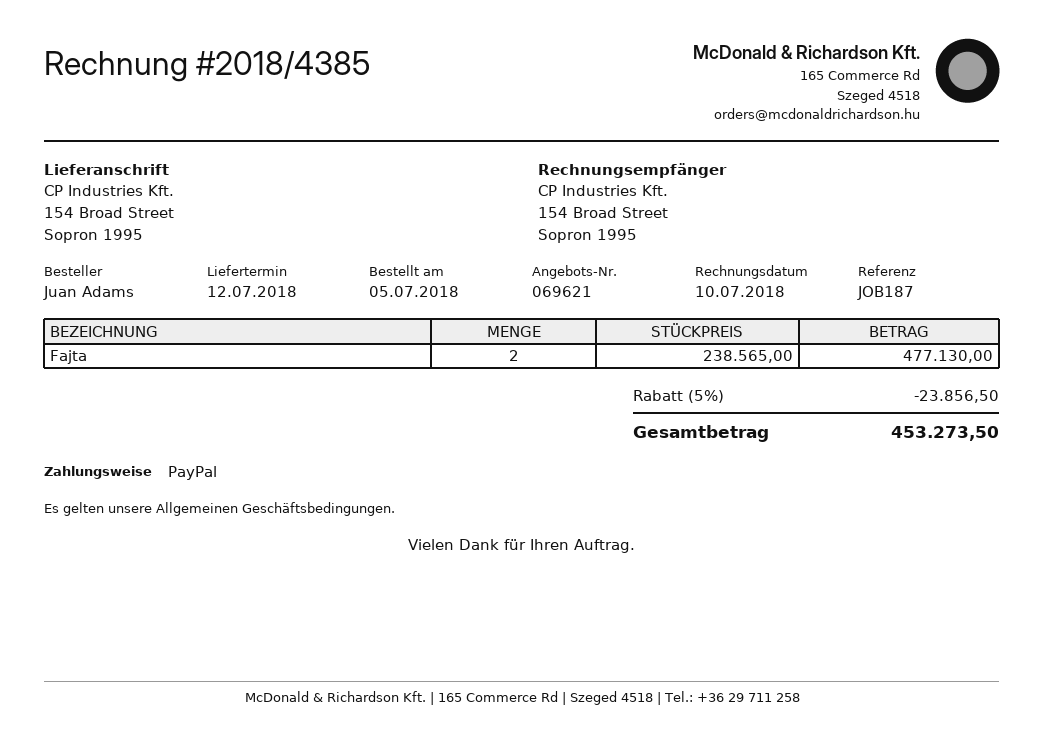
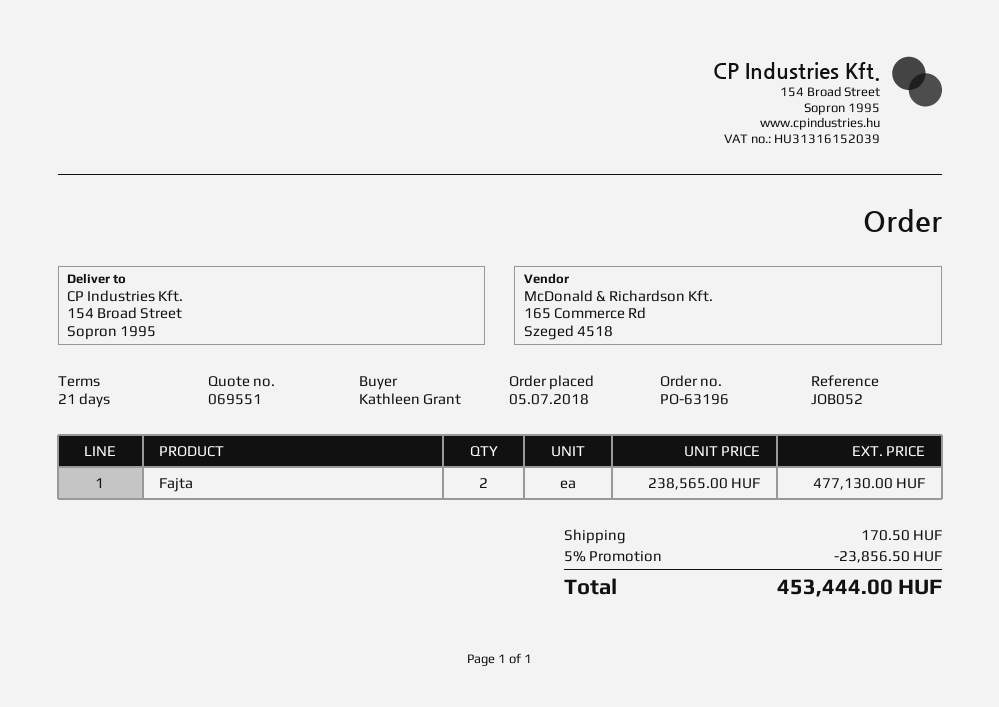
quote number: 069621 -> 069551
reference: JOB187 -> JOB052
ordered by: Juan Adams -> Kathleen Grant
shipping: none -> 170.50
total: 453273.50 -> 453444.00

